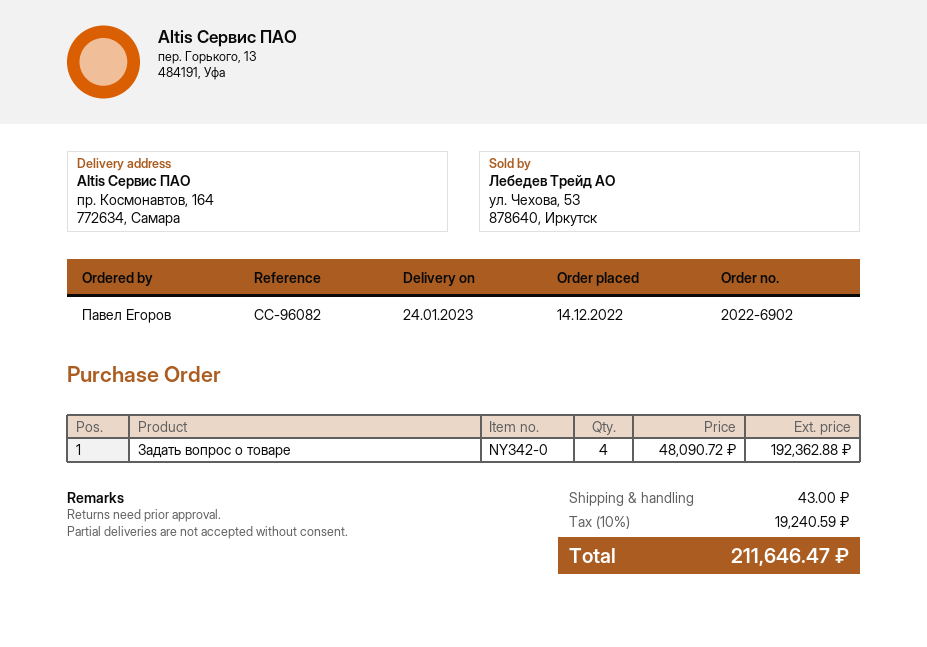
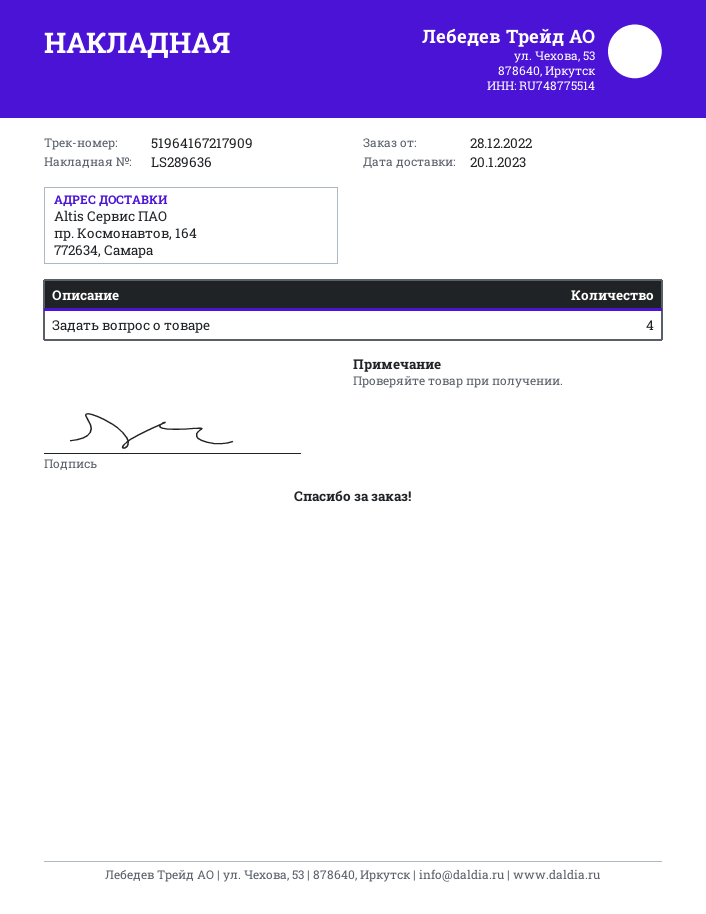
order date: 2022-12-14 -> 2022-12-28
delivery date: 2023-01-24 -> 2023-01-20

